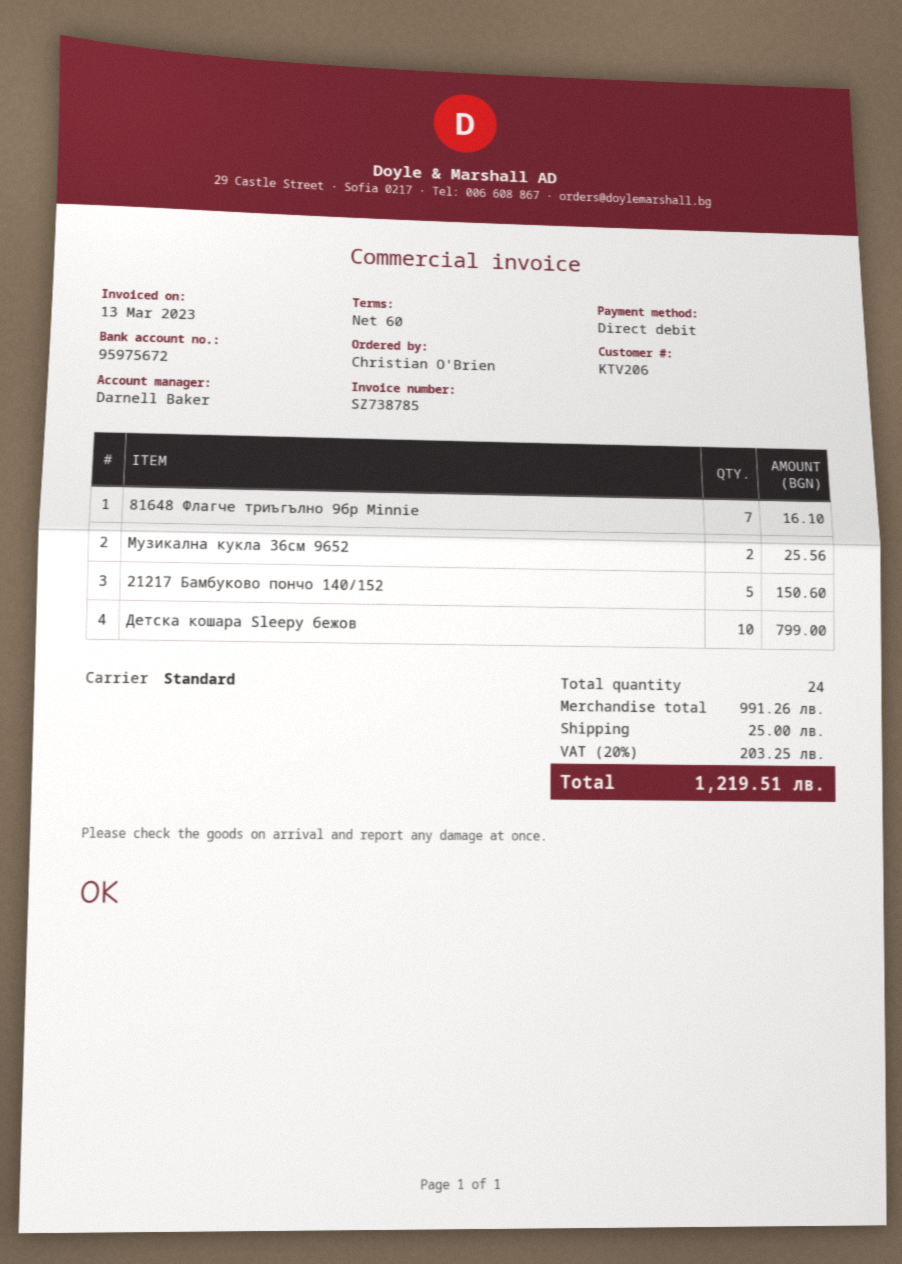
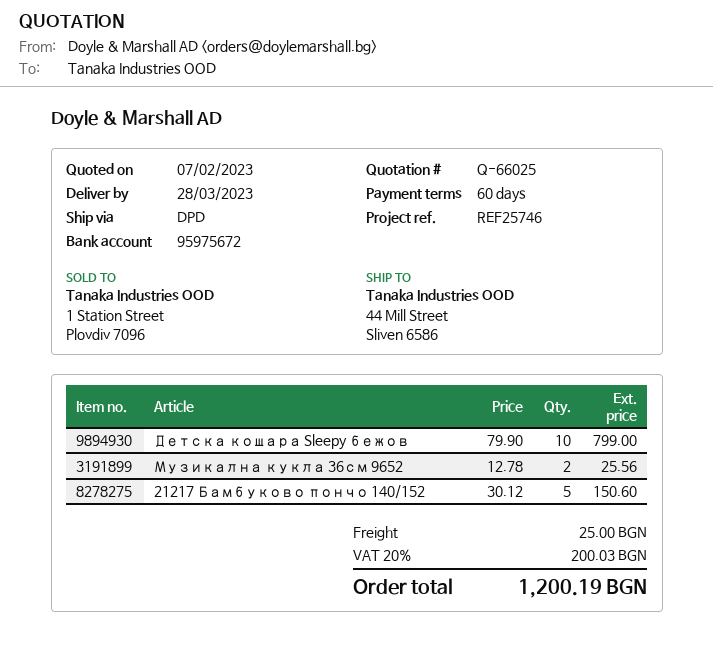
shipping method: standard -> DPD
81648 Флагче триъгълно 9бр Minnie: 7 for 16.10 -> none
tax: 20% = 203.25 -> 20% = 200.03
total: 1219.51 -> 1200.19

